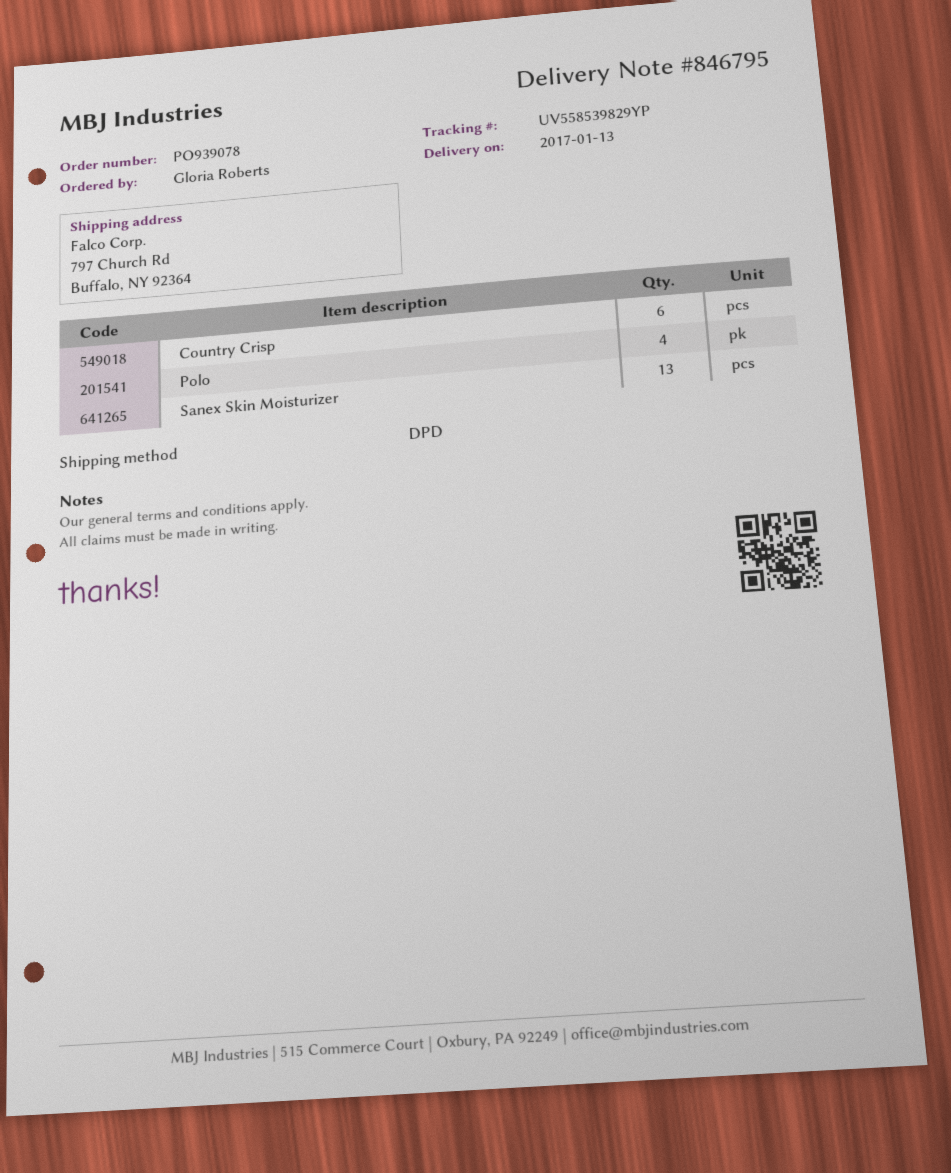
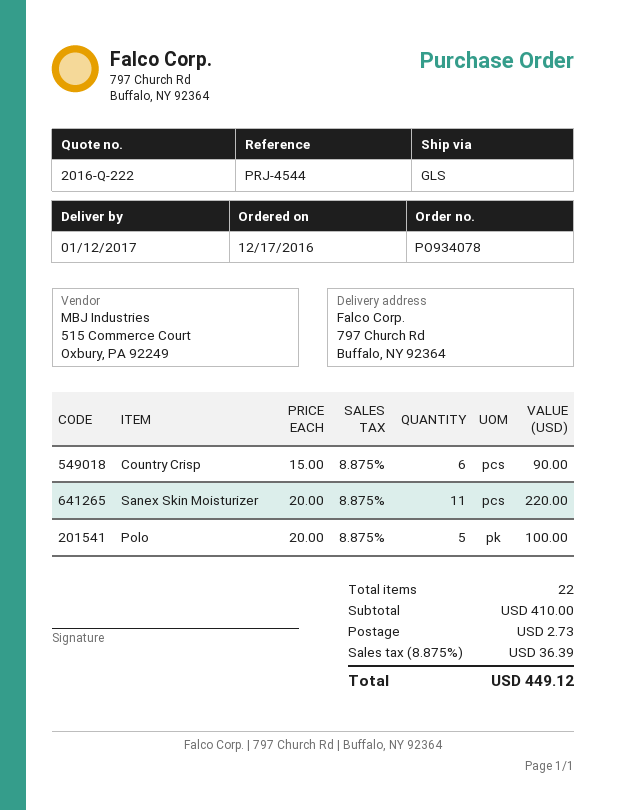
order number: PO939078 -> PO934078
delivery date: 2017-01-13 -> 2017-01-12
shipping method: DPD -> GLS
Polo: 4 -> 5
Sanex Skin Moisturizer: 13 -> 11

